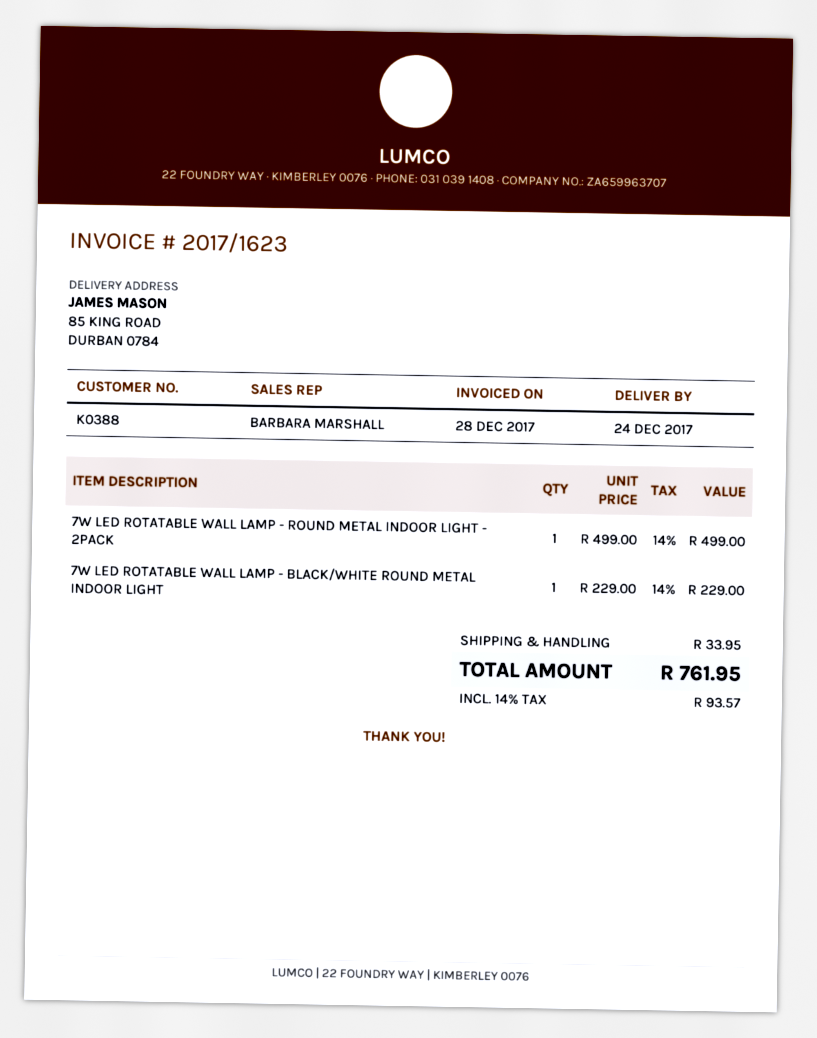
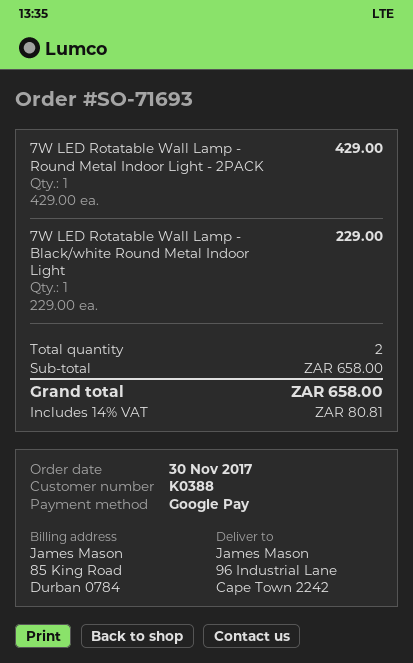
ship to: 85 KING ROAD, DURBAN 0784 -> 96 Industrial Lane, Cape Town 2242
7W LED ROTATABLE WALL LAMP - ROUND METAL INDOOR LIGHT - 2PACK: 1 x 499.00 = 499.00 -> 1 x 429.00 = 429.00
shipping: 33.95 -> none
tax: 14% = 93.57 -> 14% = 80.81
total: 761.95 -> 658.00

